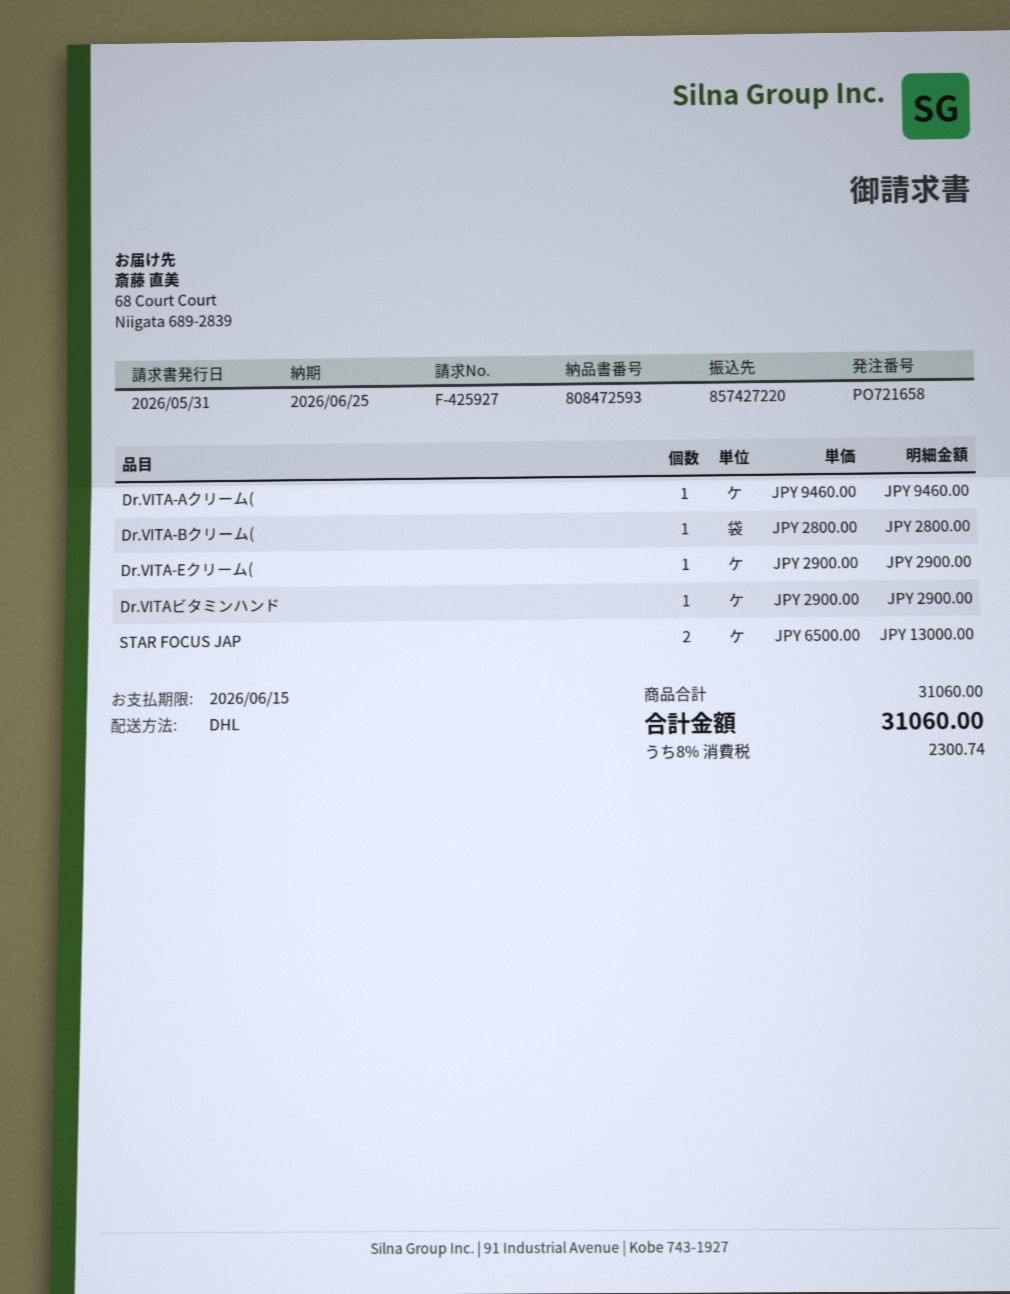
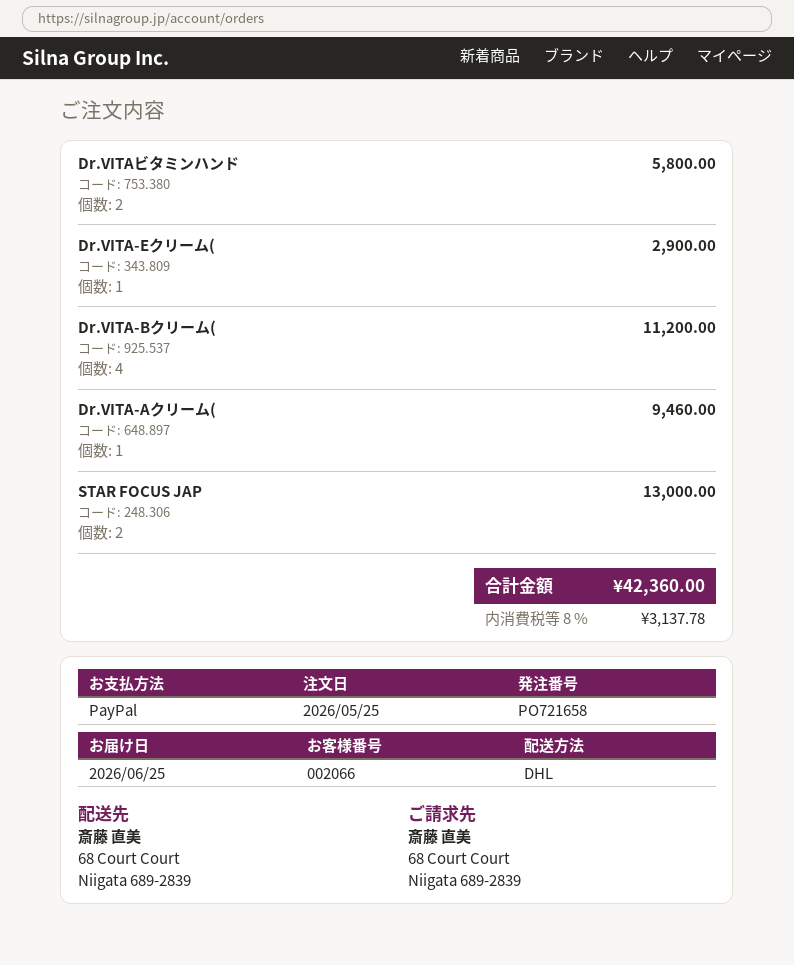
Dr.VITA-Bクリーム(: 1 for 2800.00 -> 4 for 11200.00
Dr.VITAビタミンハンド: 1 for 2900.00 -> 2 for 5800.00
tax: 8% = 2300.74 -> 8% = 3137.78
total: 31060.00 -> 42360.00

